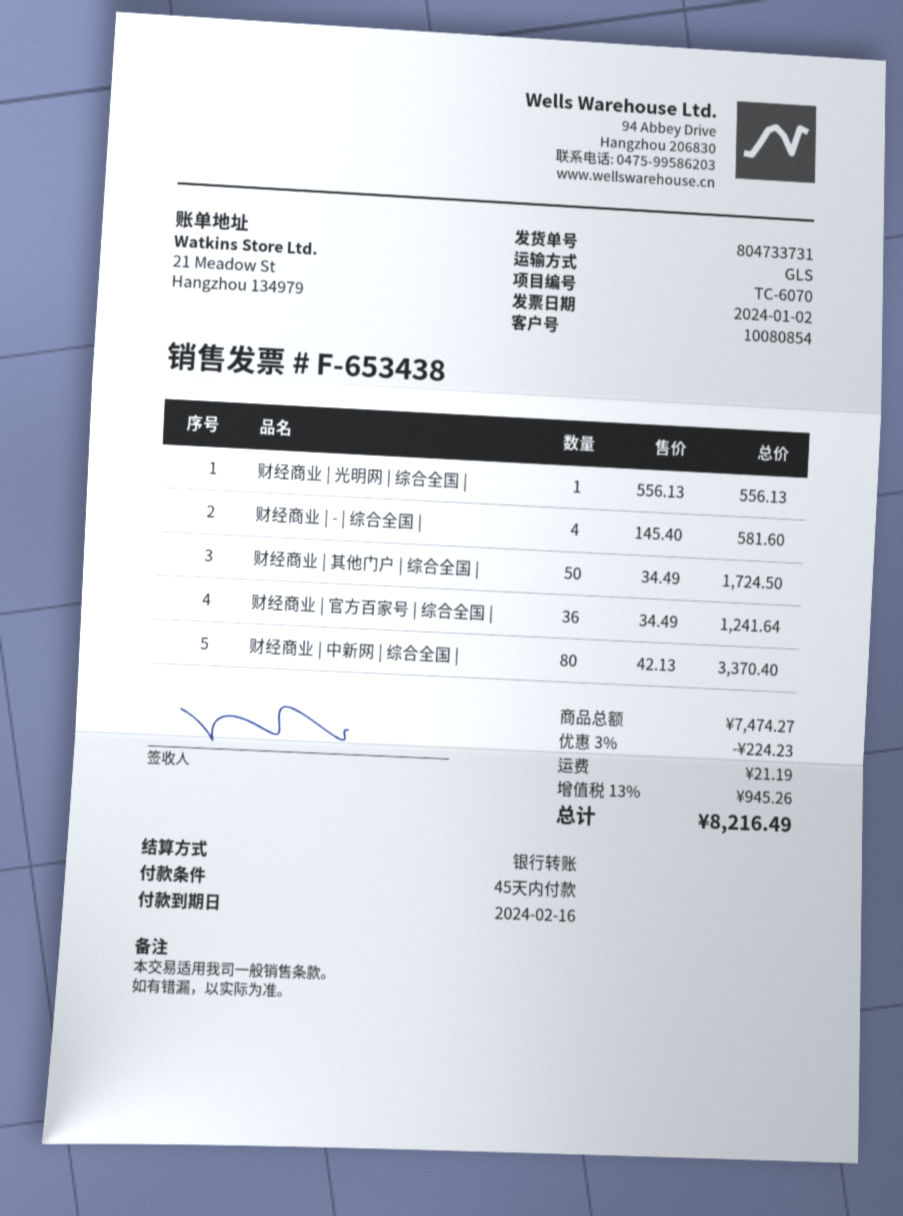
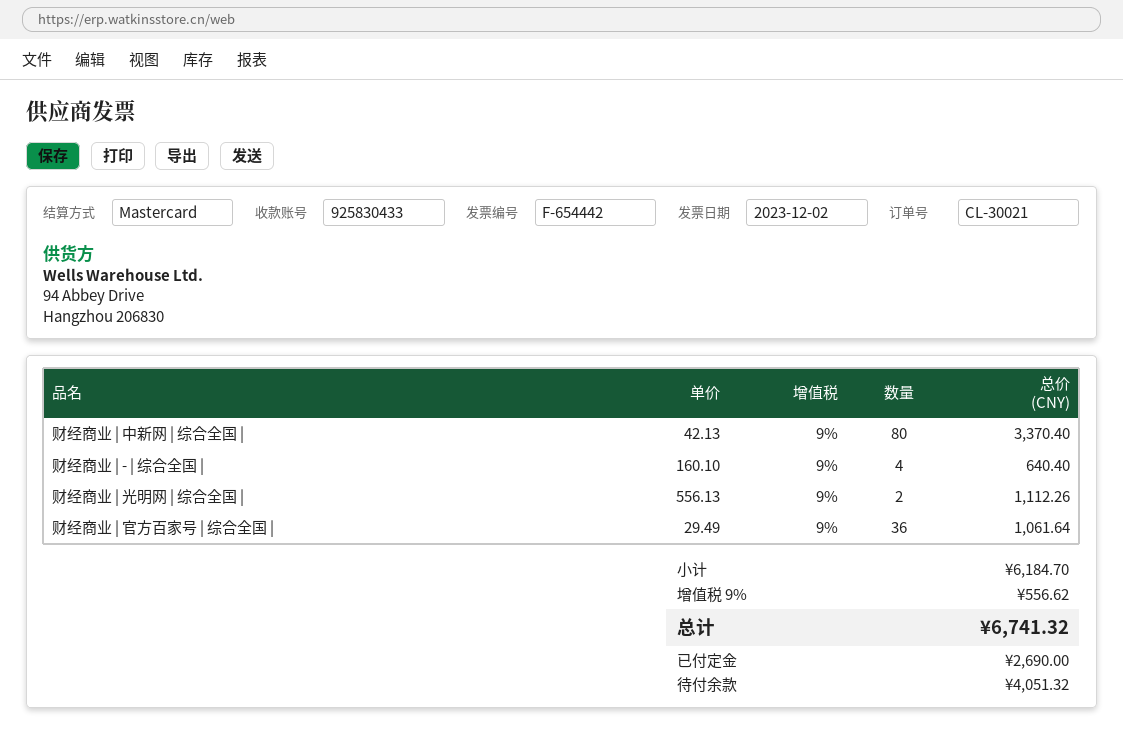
invoice number: F-653438 -> F-654442
invoice date: 2024-01-02 -> 2023-12-02
payment method: bank transfer -> Mastercard
财经商业 | 光明网 | 综合全国 |: 1 x 556.13 = 556.13 -> 2 x 556.13 = 1112.26
财经商业 | - | 综合全国 |: 4 x 145.40 = 581.60 -> 4 x 160.10 = 640.40
财经商业 | 其他门户 | 综合全国 |: 50 x 34.49 = 1724.50 -> none
财经商业 | 官方百家号 | 综合全国 |: 36 x 34.49 = 1241.64 -> 36 x 29.49 = 1061.64
subtotal: 7474.27 -> 6184.70
discount: 3% = 224.23 -> none
shipping: 21.19 -> none
tax: 13% = 945.26 -> 9% = 556.62
total: 8216.49 -> 6741.32

